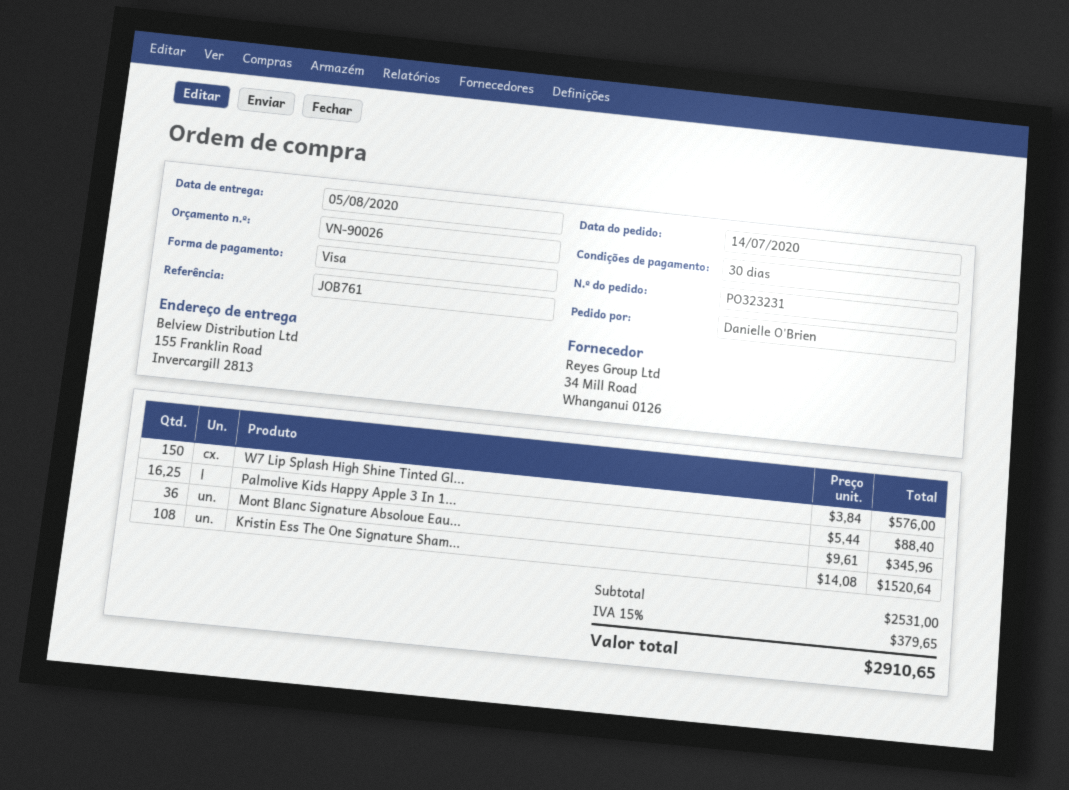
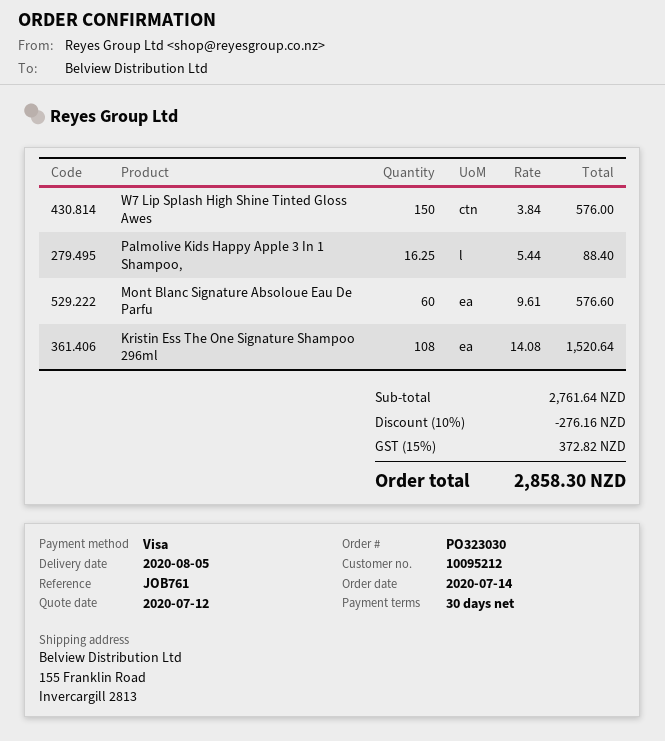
order number: PO323231 -> PO323030
Mont Blanc Signature Absoloue Eau...: 36 x 9.61 = 345.96 -> 60 x 9.61 = 576.60
subtotal: 2531.00 -> 2761.64
discount: none -> 10% = 276.16
tax: 15% = 379.65 -> 15% = 372.82
total: 2910.65 -> 2858.30

